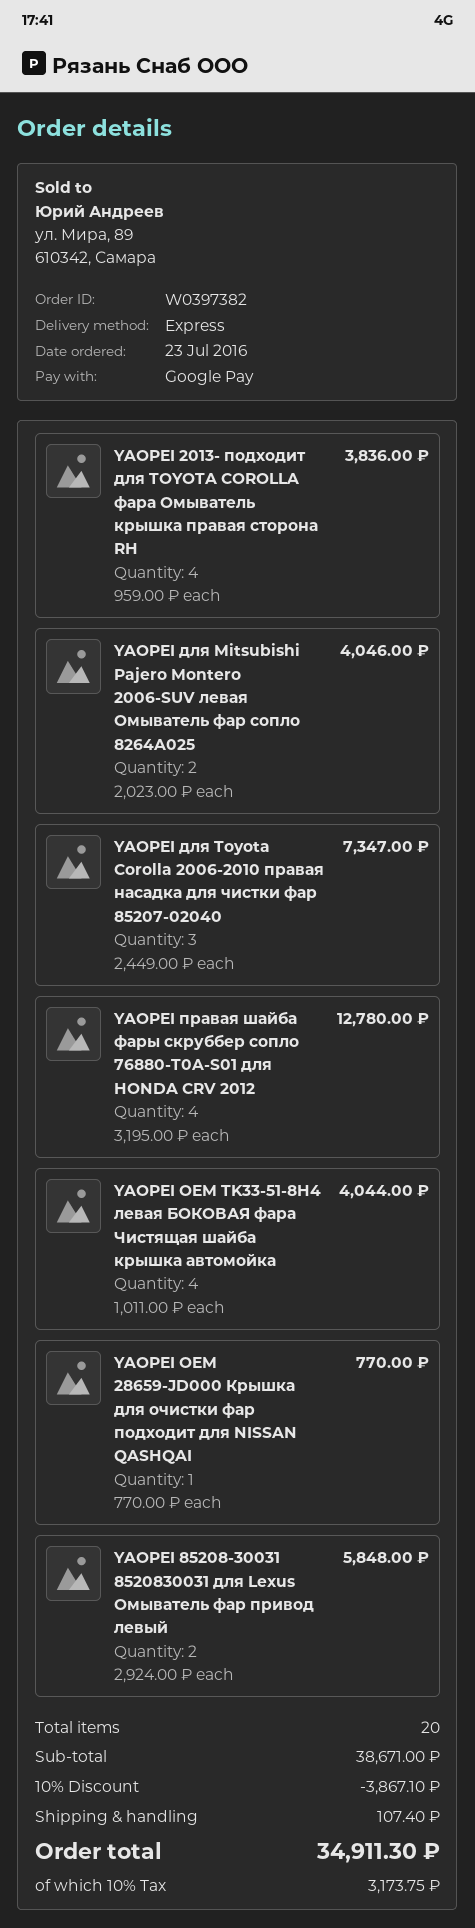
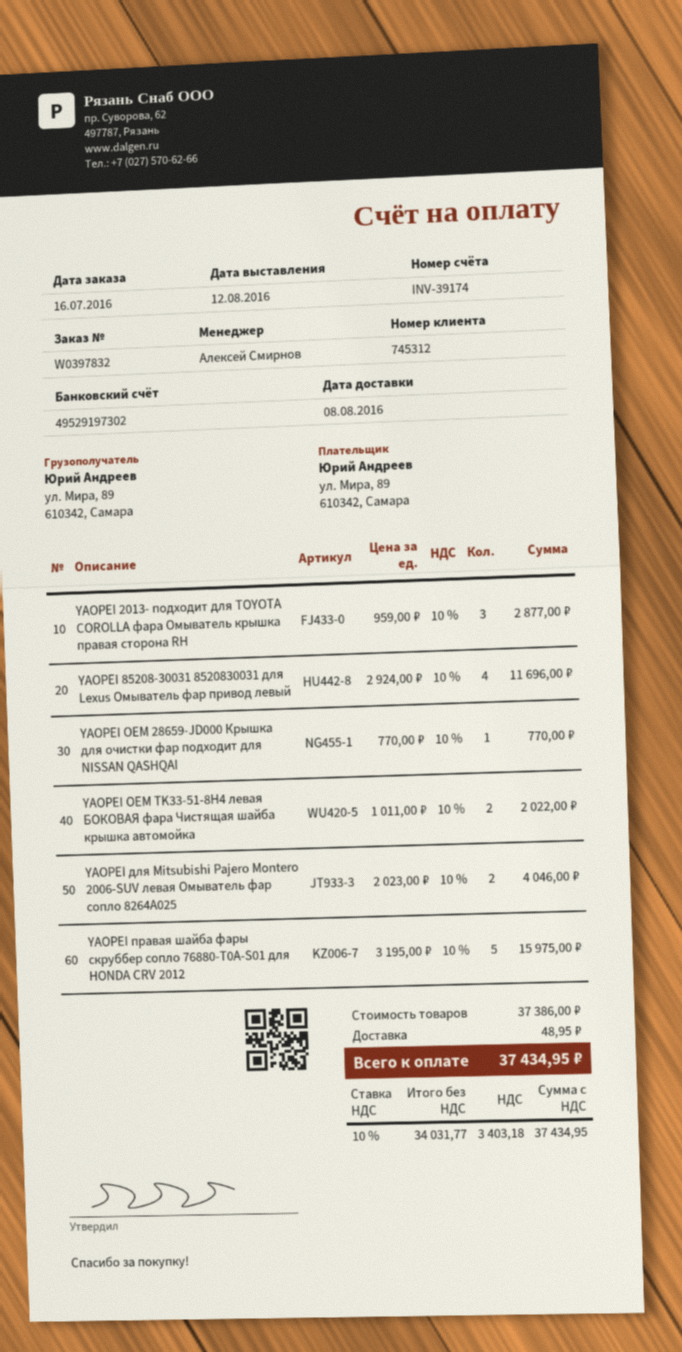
order number: W0397382 -> W0397832
order date: 2016-07-23 -> 2016-07-16
YAOPEI 2013- подходит для TOYOTA COROLLA фара Омыватель крышка правая сторона RH: 4 x 959.00 = 3836.00 -> 3 x 959.00 = 2877.00
YAOPEI для Toyota Corolla 2006-2010 правая насадка для чистки фар 85207-02040: 3 x 2449.00 = 7347.00 -> none
YAOPEI правая шайба фары скруббер сопло 76880-T0A-S01 для HONDA CRV 2012: 4 x 3195.00 = 12780.00 -> 5 x 3195.00 = 15975.00
YAOPEI OEM TK33-51-8H4 левая БОКОВАЯ фара Чистящая шайба крышка автомойка: 4 x 1011.00 = 4044.00 -> 2 x 1011.00 = 2022.00
YAOPEI 85208-30031 8520830031 для Lexus Омыватель фар привод левый: 2 x 2924.00 = 5848.00 -> 4 x 2924.00 = 11696.00
subtotal: 38671.00 -> 37386.00
discount: 10% = 3867.10 -> none
shipping: 107.40 -> 48.95
tax: 10% = 3173.75 -> 10% = 3403.18
total: 34911.30 -> 37434.95

